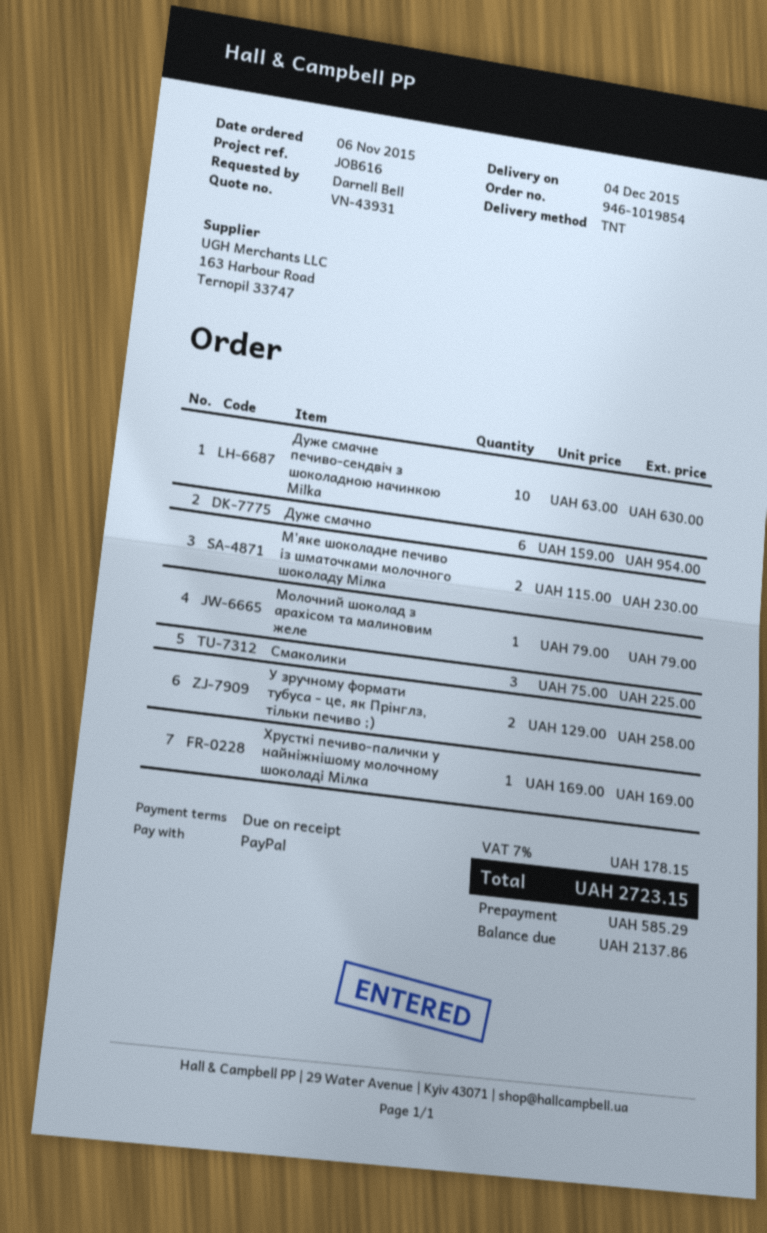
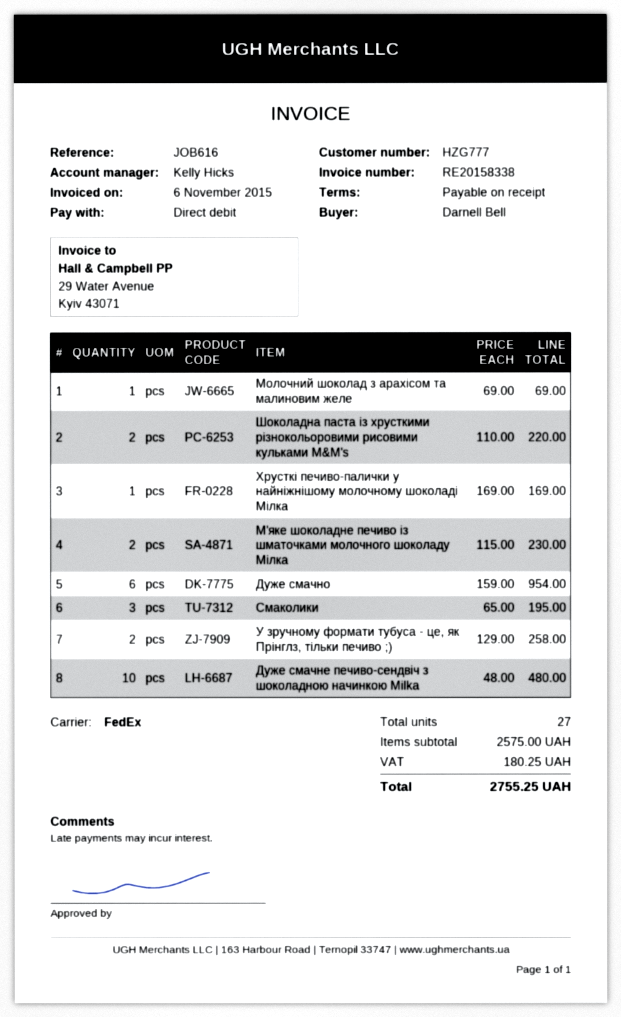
payment method: PayPal -> direct debit
shipping method: TNT -> FedEx
Дуже смачне печиво-сендвіч з шоколадною начинкою Milka: 10 x 63.00 = 630.00 -> 10 x 48.00 = 480.00
Молочний шоколад з арахісом та малиновим желе: 1 x 79.00 = 79.00 -> 1 x 69.00 = 69.00
Смаколики: 3 x 75.00 = 225.00 -> 3 x 65.00 = 195.00
Шоколадна паста із хрусткими різнокольоровими рисовими кульками M&M's: none -> 2 x 110.00 = 220.00
tax: 178.15 -> 180.25
total: 2723.15 -> 2755.25

